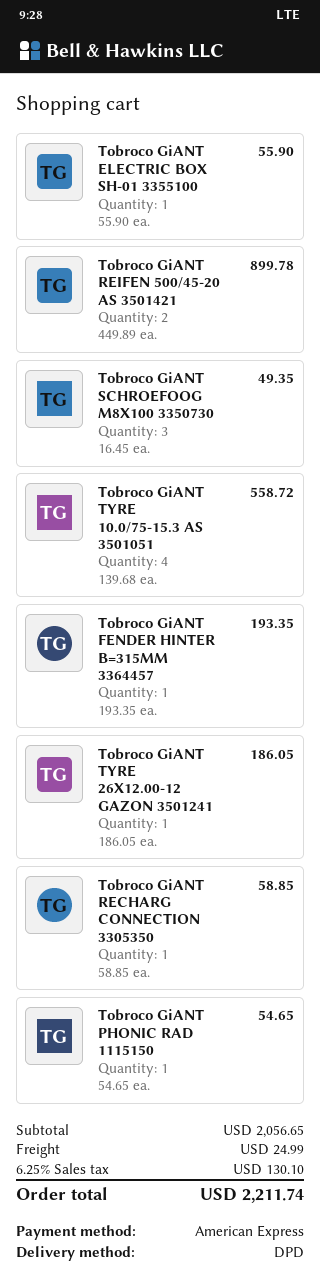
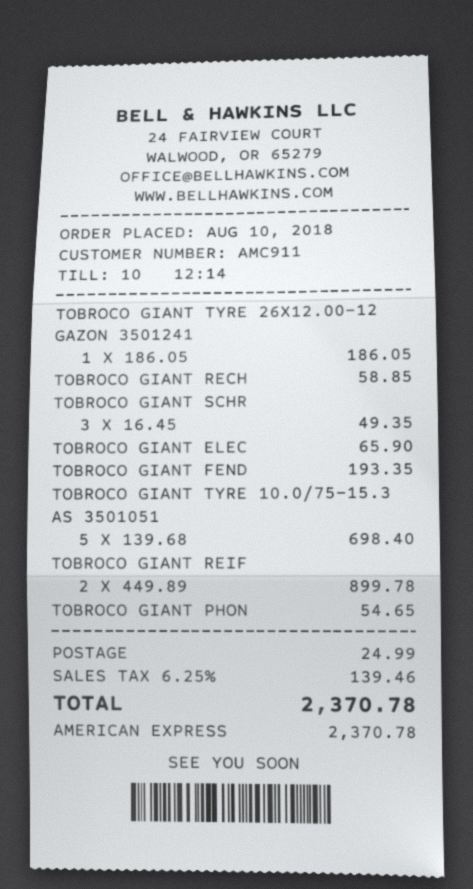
Tobroco GiANT ELECTRIC BOX SH-01 3355100: 1 x 55.90 = 55.90 -> 1 x 65.90 = 65.90
Tobroco GiANT TYRE 10.0/75-15.3 AS 3501051: 4 x 139.68 = 558.72 -> 5 x 139.68 = 698.40
tax: 6.25% = 130.10 -> 6.25% = 139.46
total: 2211.74 -> 2370.78

